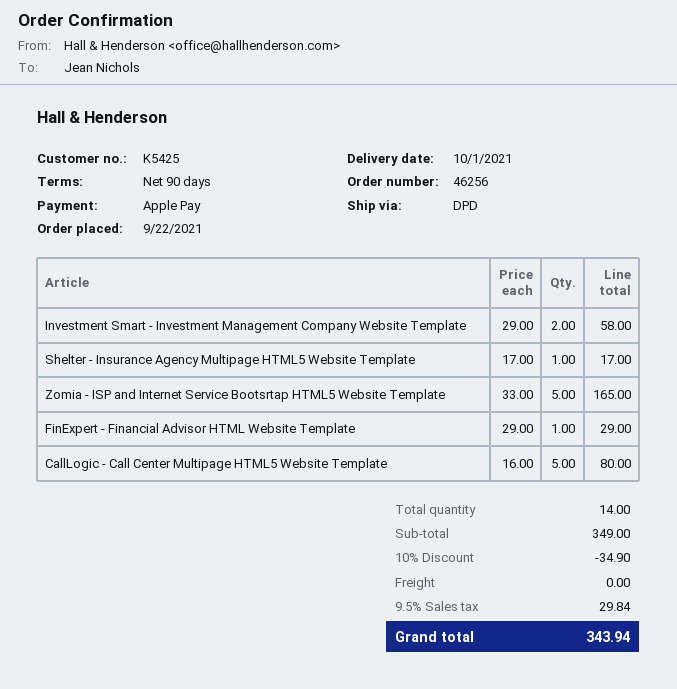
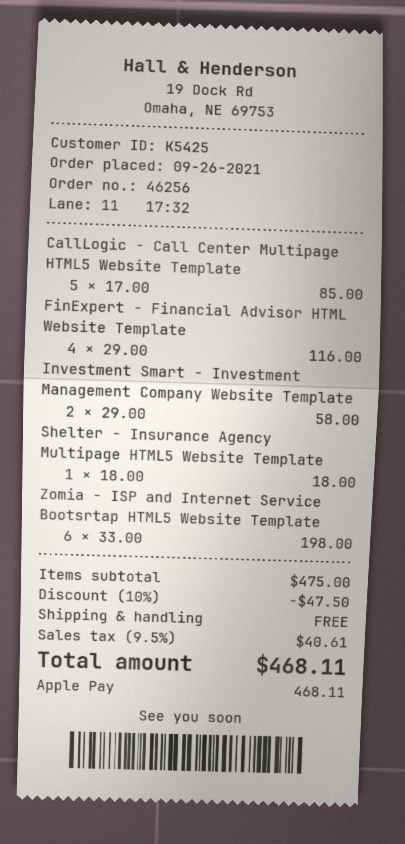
order date: 2021-09-22 -> 2021-09-26
Shelter - Insurance Agency Multipage HTML5 Website Template: 1 x 17.00 = 17.00 -> 1 x 18.00 = 18.00
Zomia - ISP and Internet Service Bootsrtap HTML5 Website Template: 5 x 33.00 = 165.00 -> 6 x 33.00 = 198.00
FinExpert - Financial Advisor HTML Website Template: 1 x 29.00 = 29.00 -> 4 x 29.00 = 116.00
CallLogic - Call Center Multipage HTML5 Website Template: 5 x 16.00 = 80.00 -> 5 x 17.00 = 85.00
subtotal: 349.00 -> 475.00
discount: 10% = 34.90 -> 10% = 47.50
tax: 9.5% = 29.84 -> 9.5% = 40.61
total: 343.94 -> 468.11

